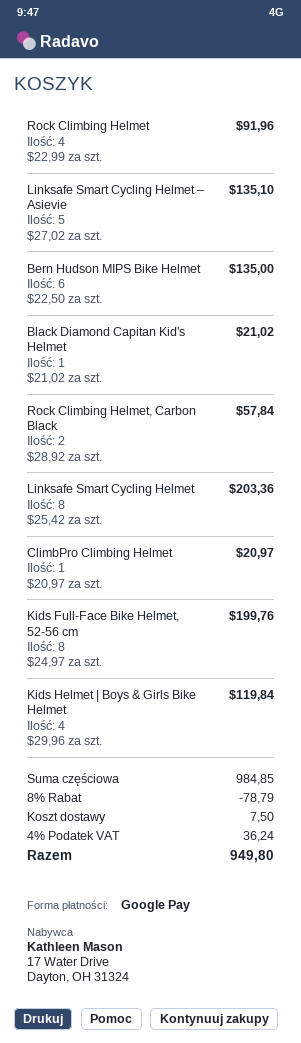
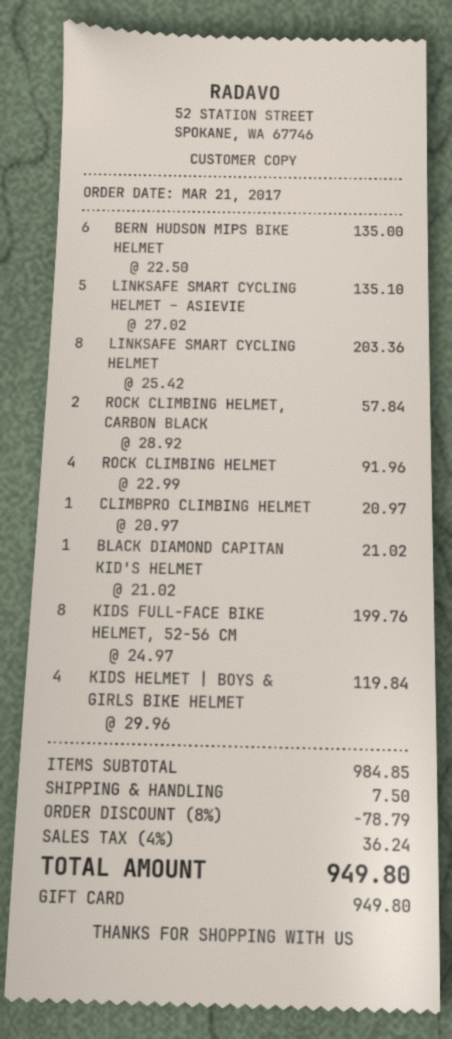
payment method: Google Pay -> gift card

